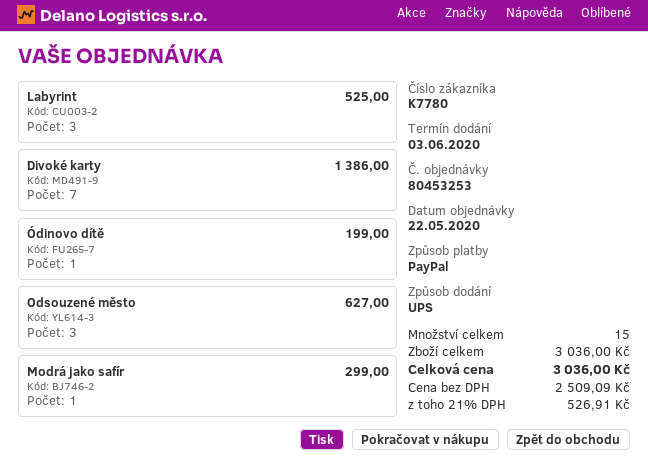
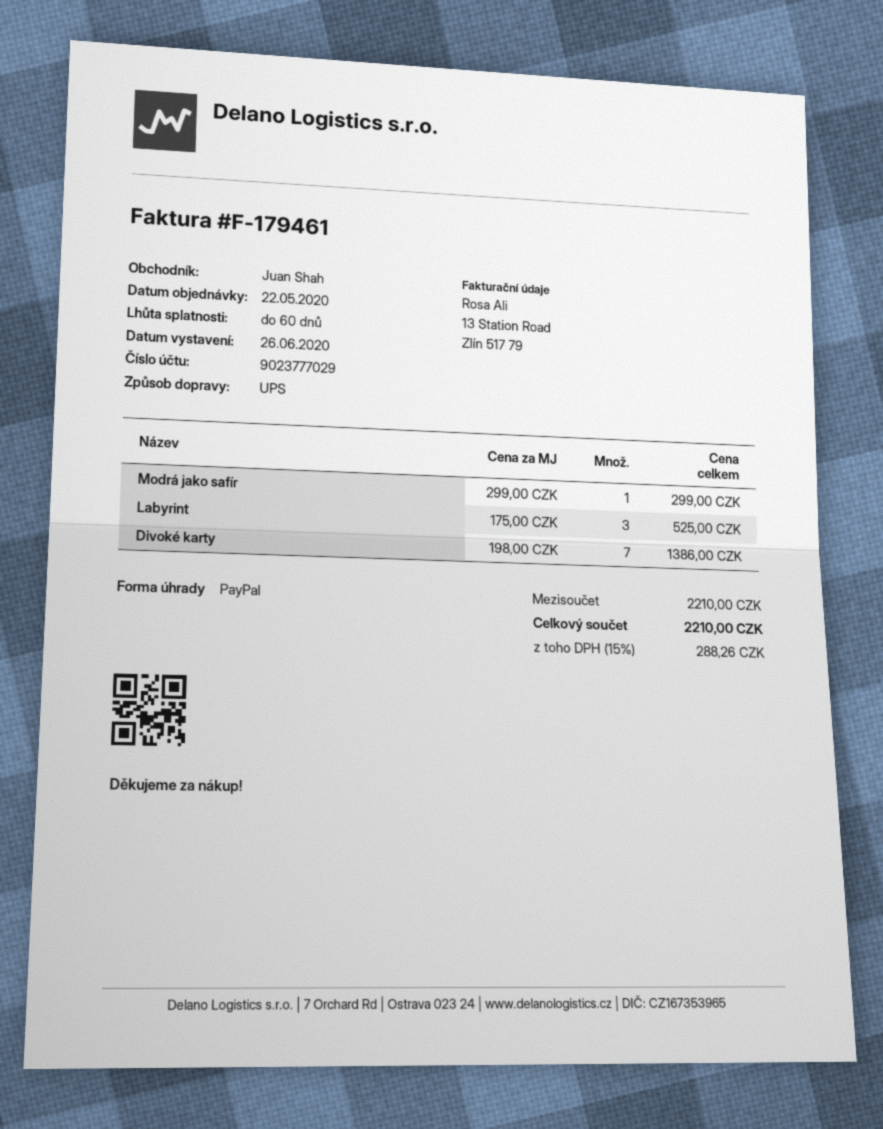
Ódinovo dítě: 1 for 199.00 -> none
Odsouzené město: 3 for 627.00 -> none
subtotal: 3036.00 -> 2210.00
tax: 21% = 526.91 -> 15% = 288.26
total: 3036.00 -> 2210.00

